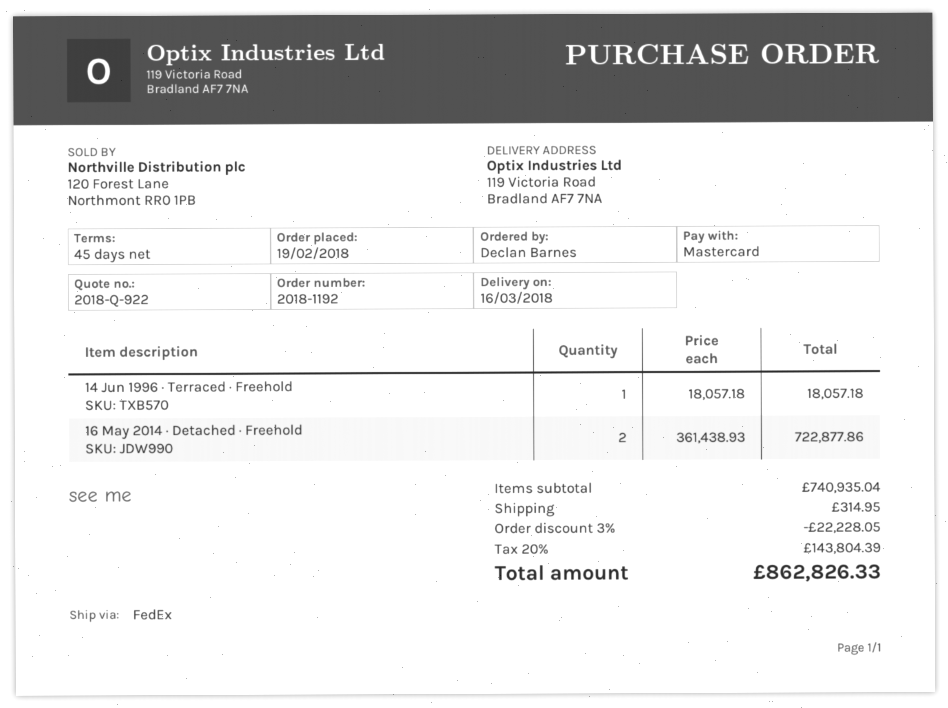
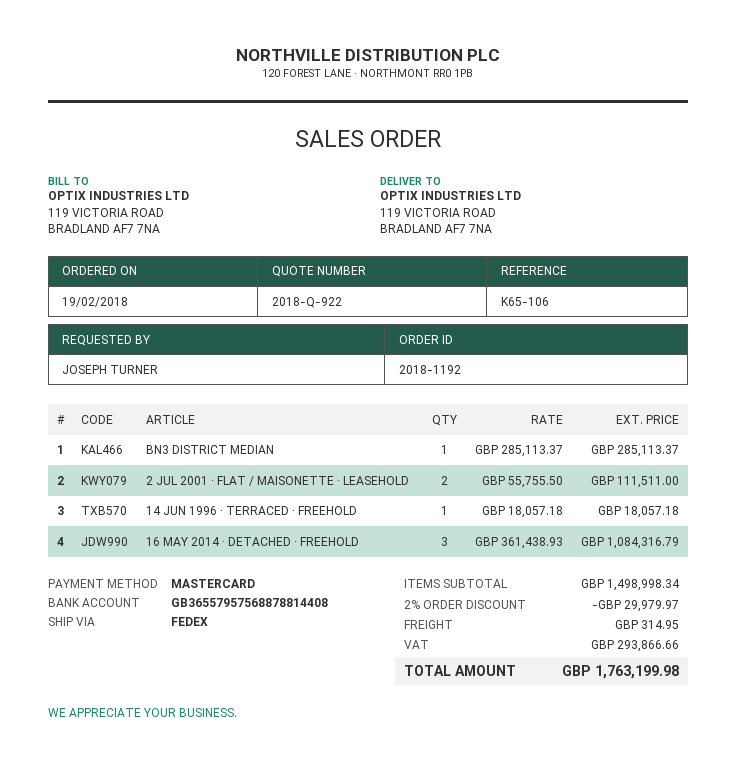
ordered by: Declan Barnes -> JOSEPH TURNER
16 May 2014 · Detached · Freehold: 2 x 361438.93 = 722877.86 -> 3 x 361438.93 = 1084316.79
BN3 DISTRICT MEDIAN: none -> 1 x 285113.37 = 285113.37
2 JUL 2001 · FLAT / MAISONETTE · LEASEHOLD: none -> 2 x 55755.50 = 111511.00
subtotal: 740935.04 -> 1498998.34
discount: 3% = 22228.05 -> 2% = 29979.97
tax: 143804.39 -> 293866.66
total: 862826.33 -> 1763199.98

